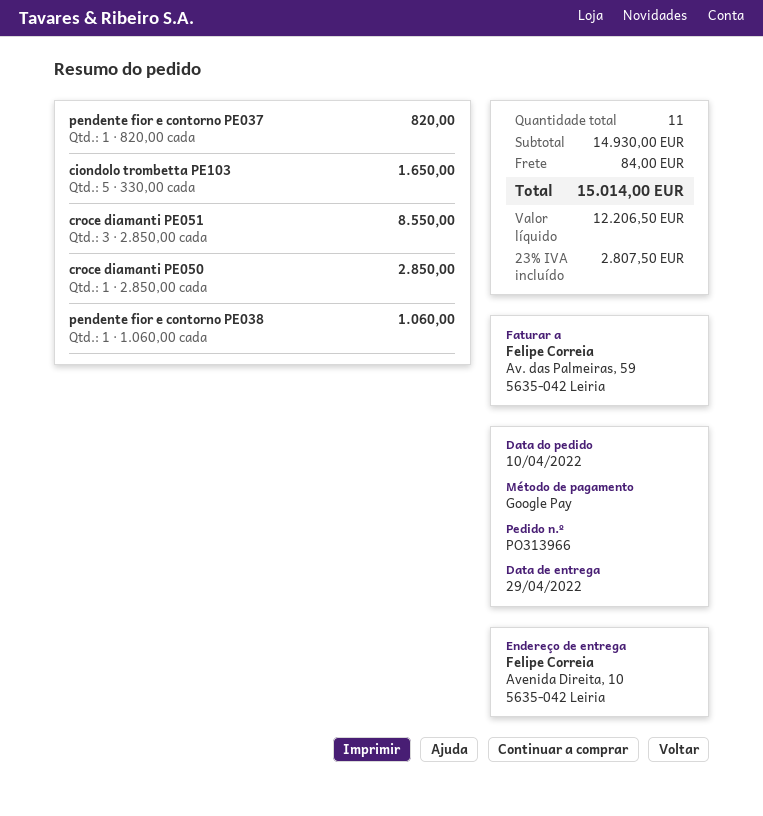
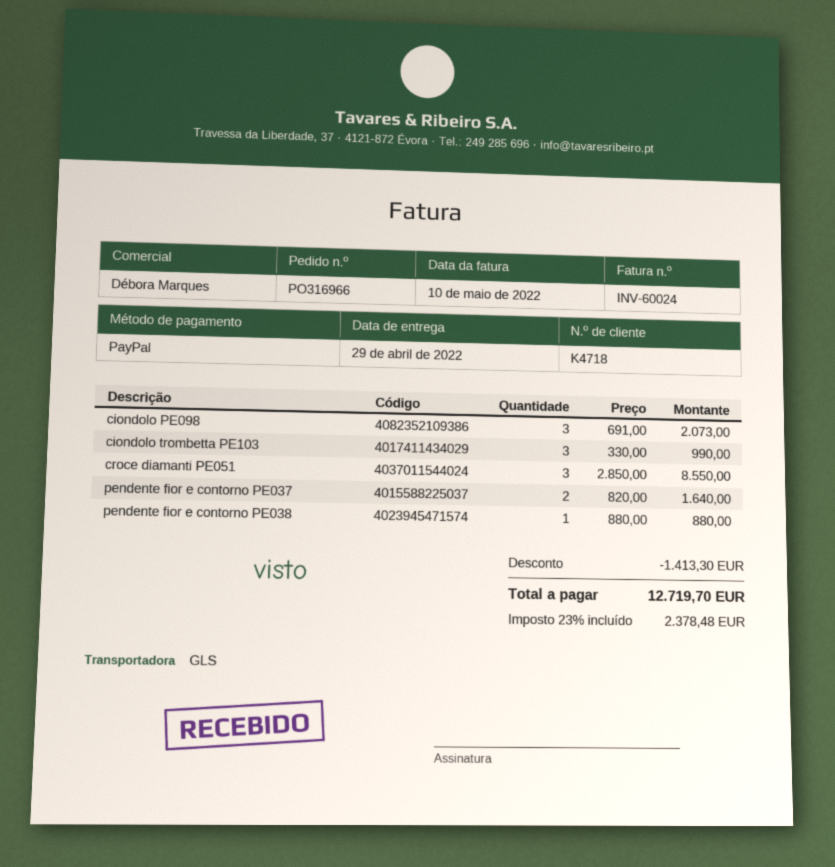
order number: PO313966 -> PO316966
payment method: Google Pay -> PayPal
pendente fior e contorno PE037: 1 x 820.00 = 820.00 -> 2 x 820.00 = 1640.00
ciondolo trombetta PE103: 5 x 330.00 = 1650.00 -> 3 x 330.00 = 990.00
croce diamanti PE050: 1 x 2850.00 = 2850.00 -> none
pendente fior e contorno PE038: 1 x 1060.00 = 1060.00 -> 1 x 880.00 = 880.00
ciondolo PE098: none -> 3 x 691.00 = 2073.00
discount: none -> 1413.30
shipping: 84.00 -> none
tax: 23% = 2807.50 -> 23% = 2378.48
total: 15014.00 -> 12719.70

